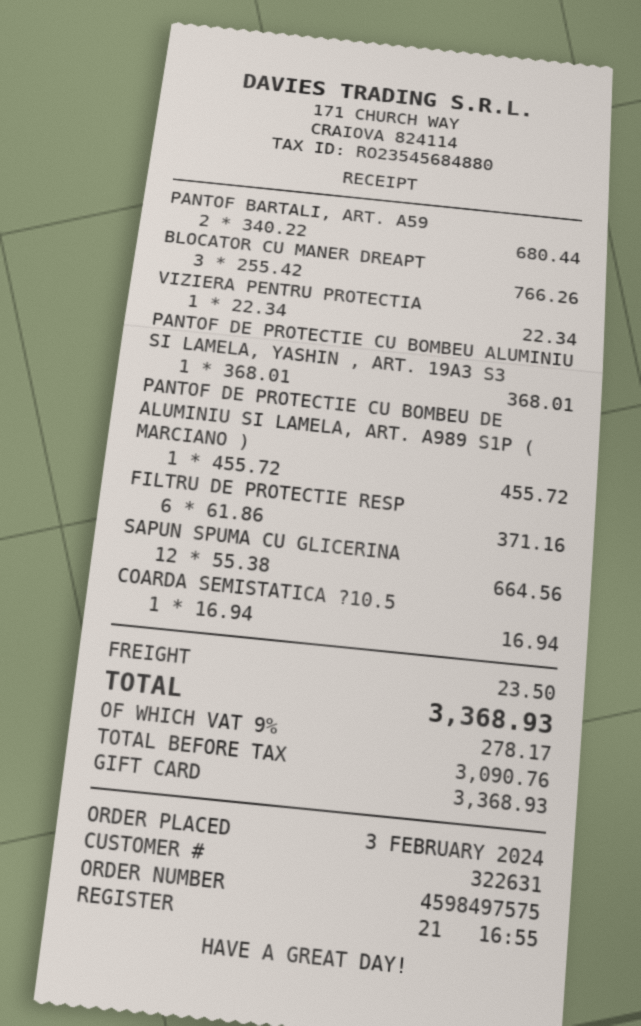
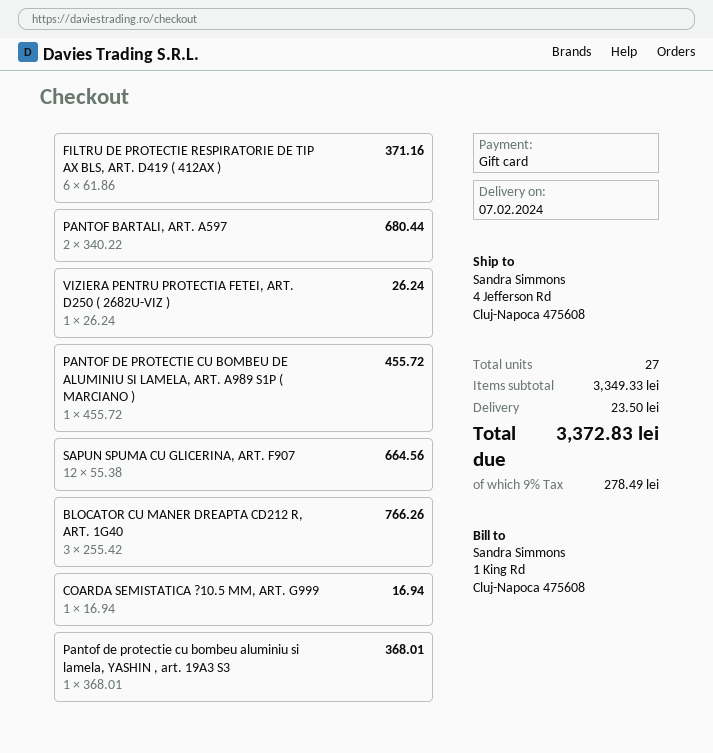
VIZIERA PENTRU PROTECTIA: 1 x 22.34 = 22.34 -> 1 x 26.24 = 26.24
tax: 9% = 278.17 -> 9% = 278.49
total: 3368.93 -> 3372.83

